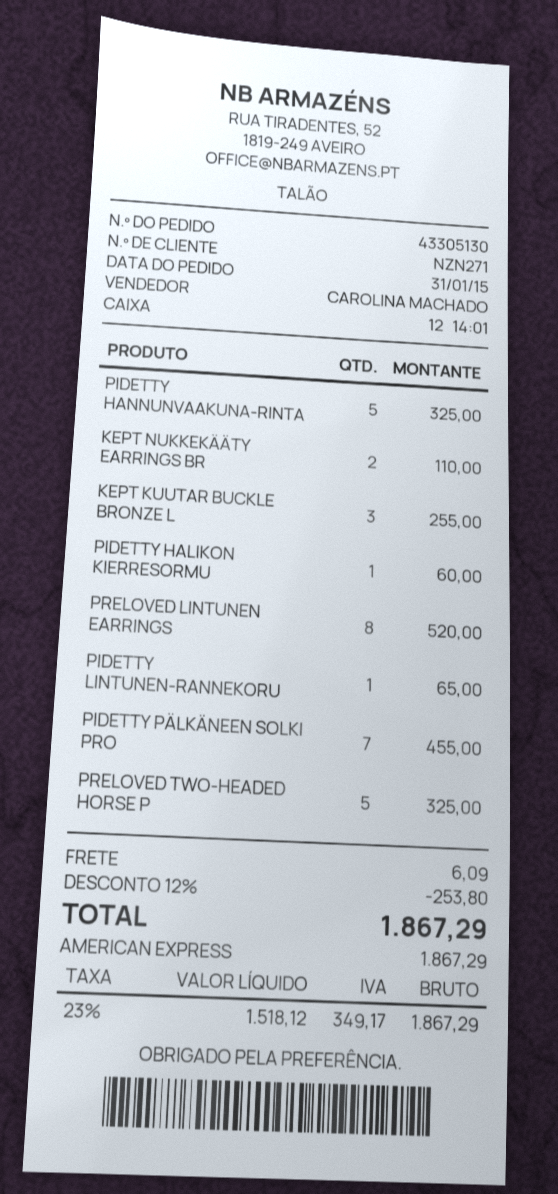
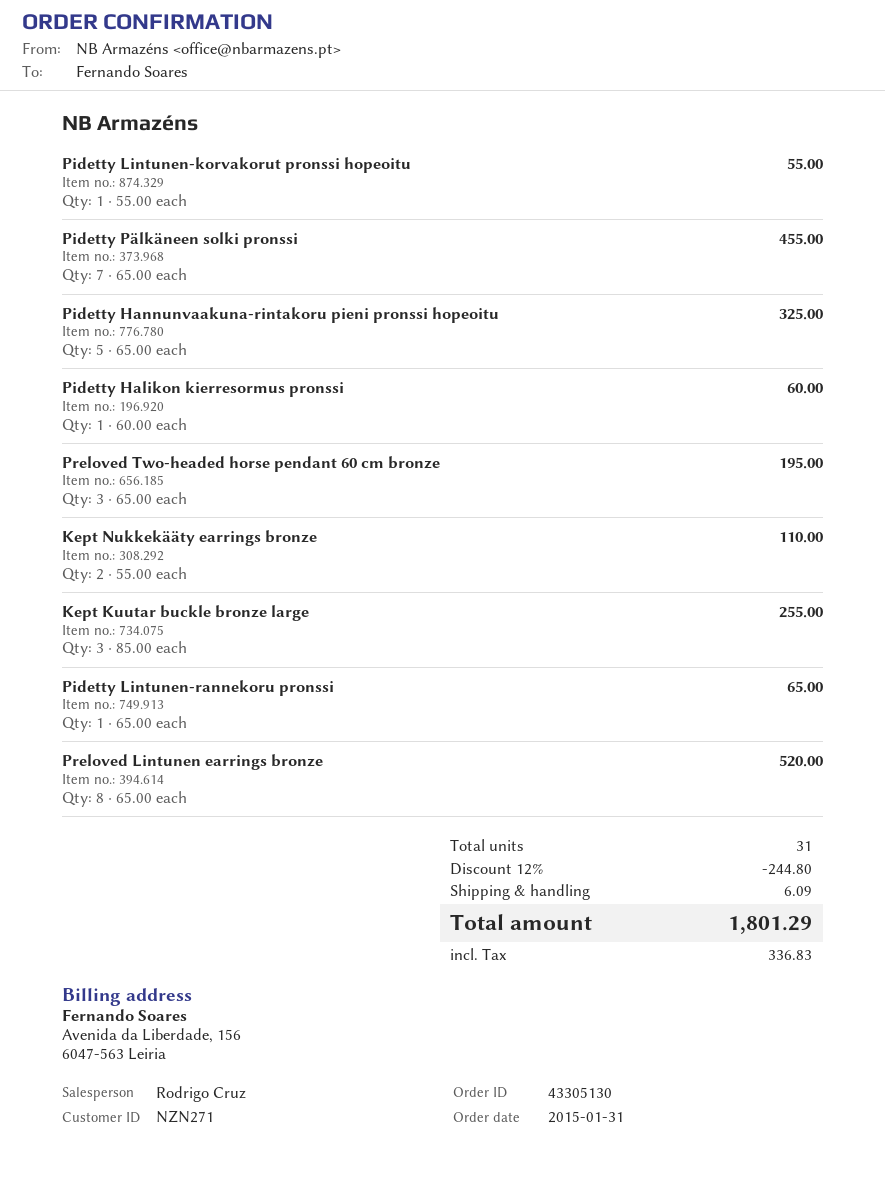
sales rep: CAROLINA MACHADO -> Rodrigo Cruz
PRELOVED TWO-HEADED HORSE P: 5 for 325.00 -> 3 for 195.00
Pidetty Lintunen-korvakorut pronssi hopeoitu: none -> 1 for 55.00
discount: 12% = 253.80 -> 12% = 244.80
tax: 349.17 -> 336.83
total: 1867.29 -> 1801.29

